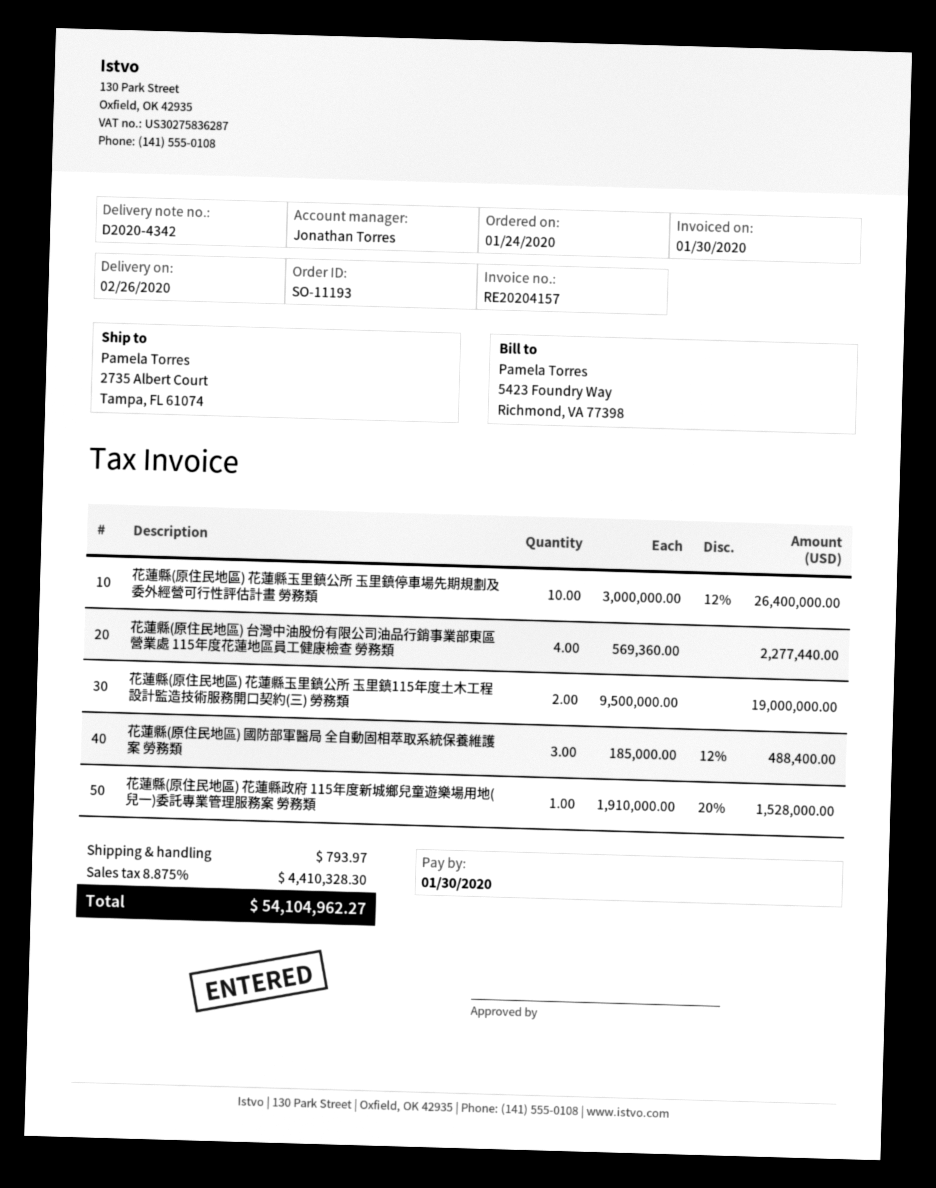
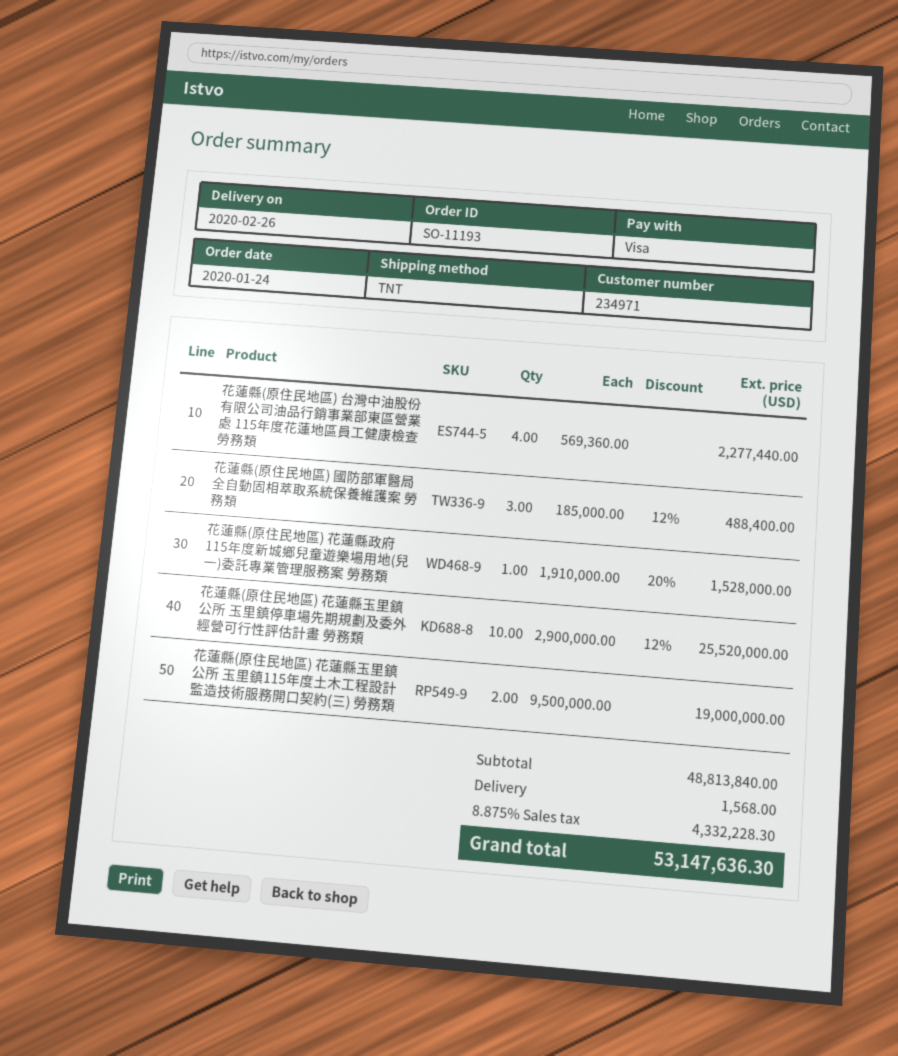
花蓮縣(原住民地區) 花蓮縣玉里鎮公所 玉里鎮停車場先期規劃及委外經營可行性評估計畫 勞務類: 10 x 3000000.00 - 12% = 26400000.00 -> 10 x 2900000.00 - 12% = 25520000.00
shipping: 793.97 -> 1568.00
tax: 8.875% = 4410328.30 -> 8.875% = 4332228.30
total: 54104962.27 -> 53147636.30

